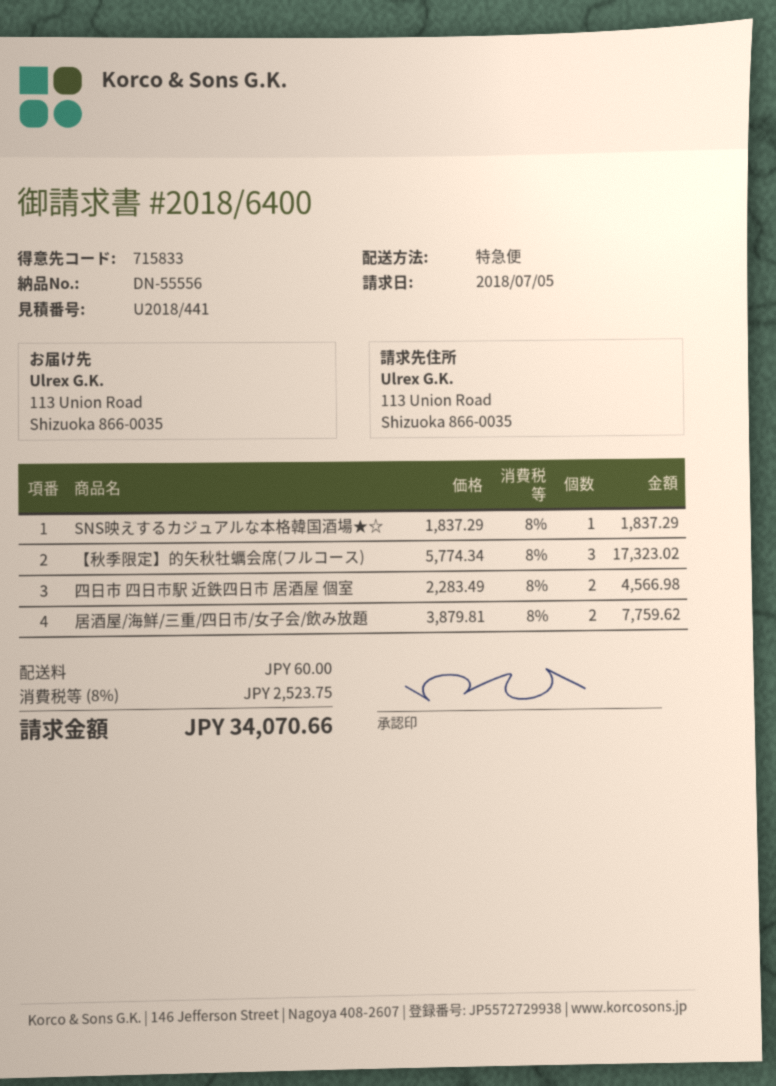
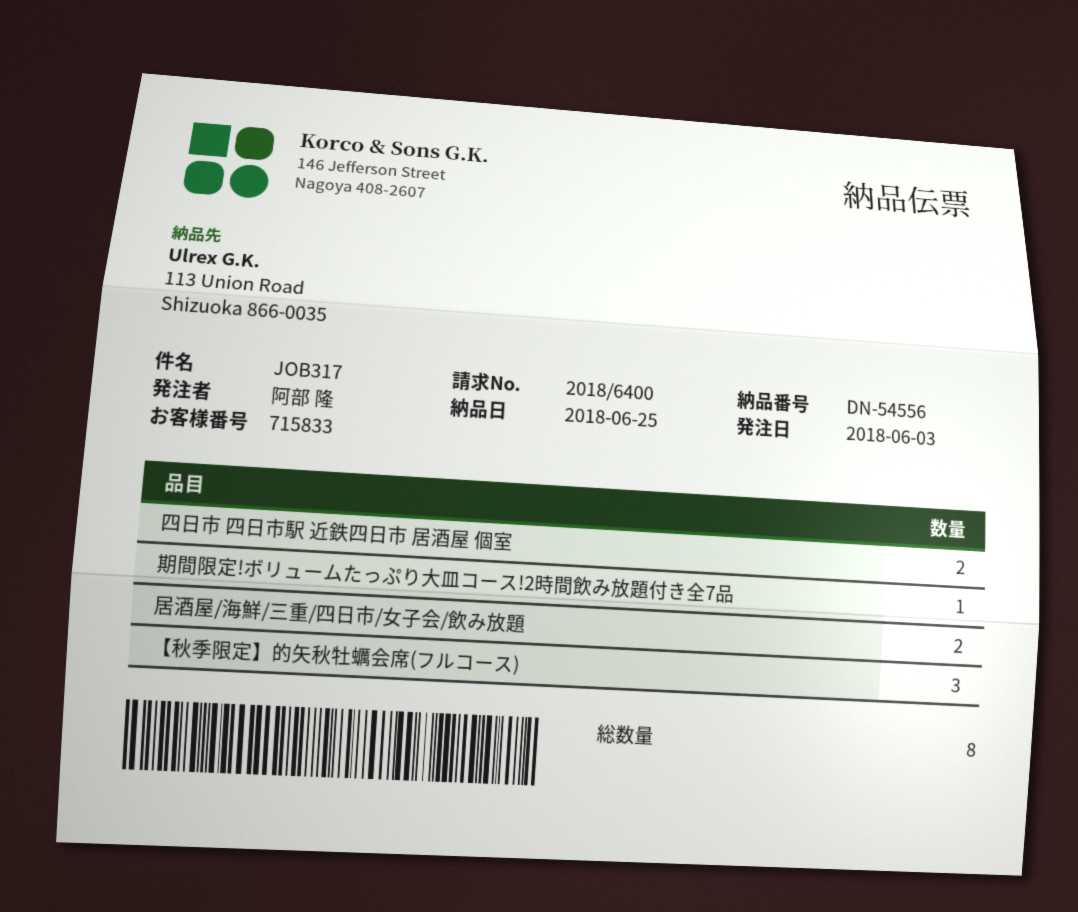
delivery note number: DN-55556 -> DN-54556
SNS映えするカジュアルな本格韓国酒場★☆: 1 -> none
期間限定!ボリュームたっぷり大皿コース!2時間飲み放題付き全7品: none -> 1

